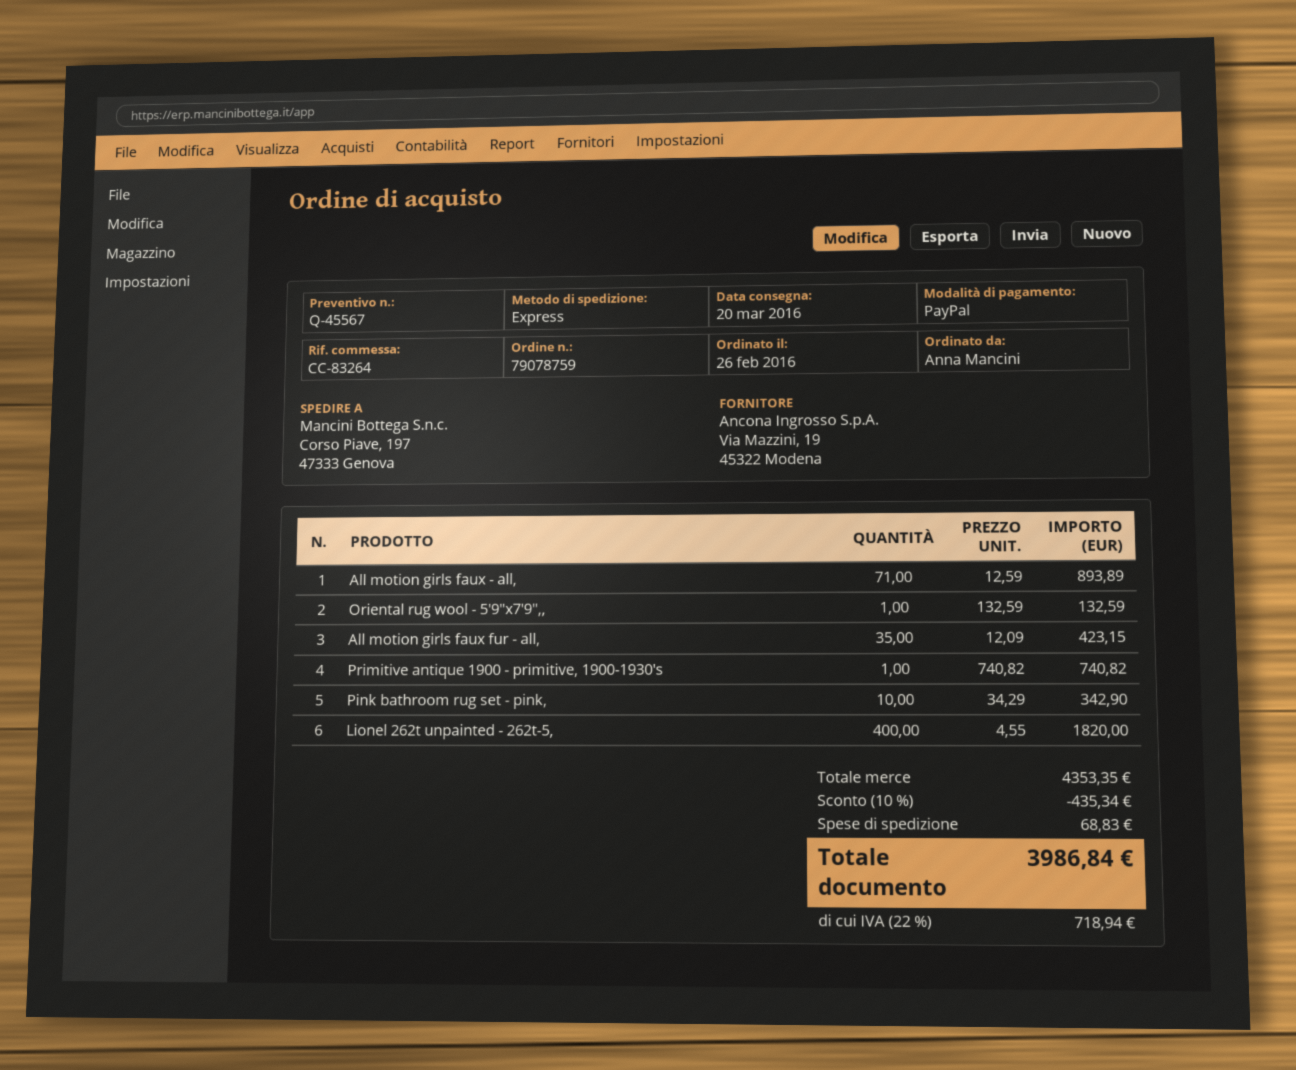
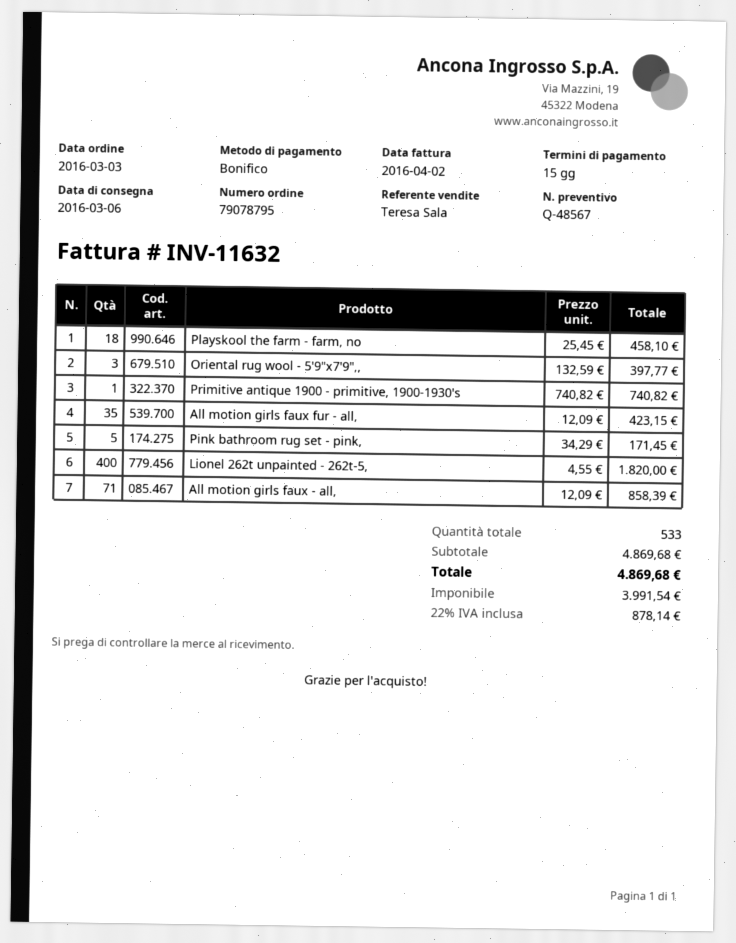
quote number: Q-45567 -> Q-48567
order number: 79078759 -> 79078795
order date: 2016-02-26 -> 2016-03-03
delivery date: 2016-03-20 -> 2016-03-06
payment method: PayPal -> bank transfer
All motion girls faux - all,: 71 x 12.59 = 893.89 -> 71 x 12.09 = 858.39
Oriental rug wool - 5'9"x7'9",,: 1 x 132.59 = 132.59 -> 3 x 132.59 = 397.77
Pink bathroom rug set - pink,: 10 x 34.29 = 342.90 -> 5 x 34.29 = 171.45
Playskool the farm - farm, no: none -> 18 x 25.45 = 458.10
subtotal: 4353.35 -> 4869.68
discount: 10% = 435.34 -> none
shipping: 68.83 -> none
tax: 22% = 718.94 -> 22% = 878.14
total: 3986.84 -> 4869.68

